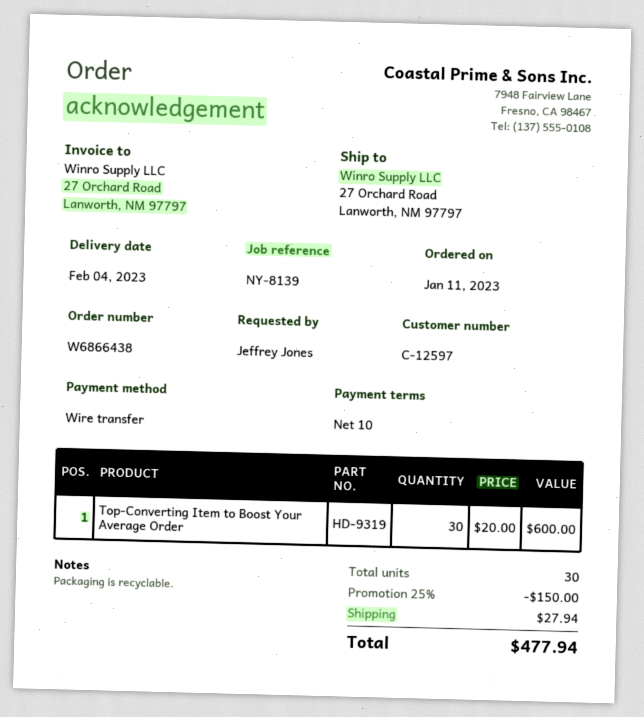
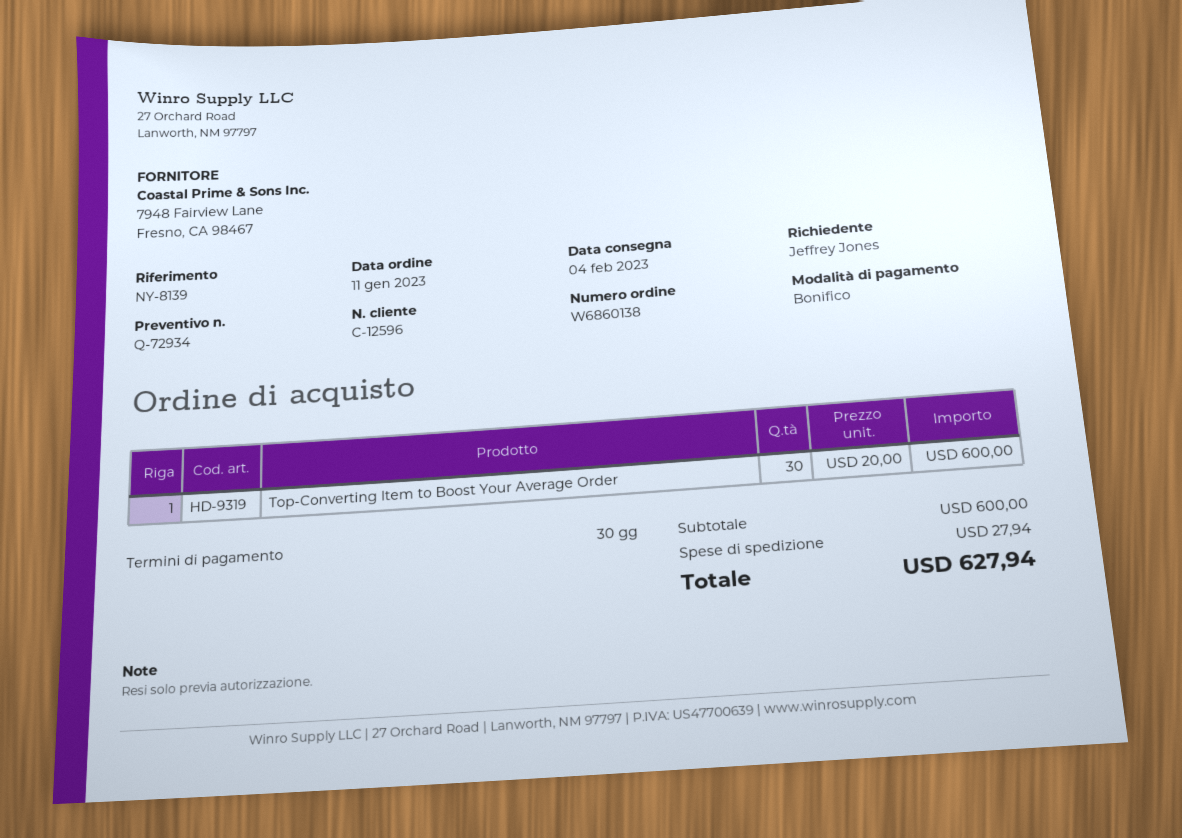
order number: W6866438 -> W6860138
payment terms: 10 days -> 30 days
customer number: C-12597 -> C-12596
discount: 25% = 150.00 -> none
total: 477.94 -> 627.94

